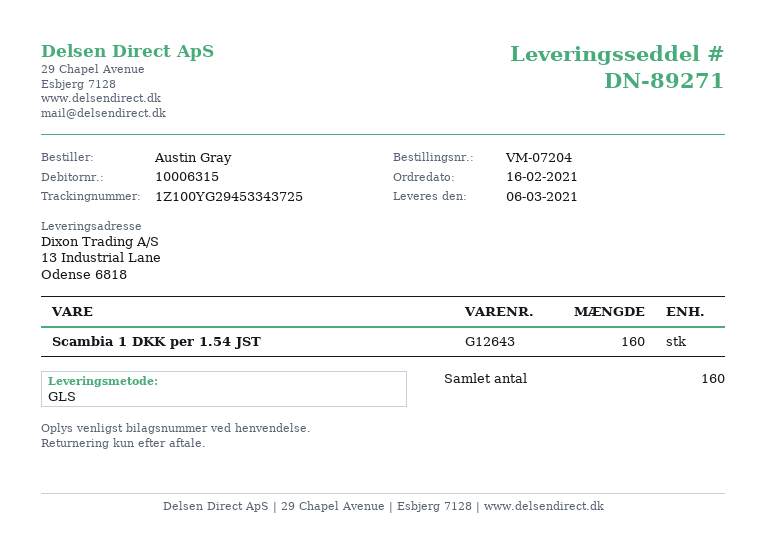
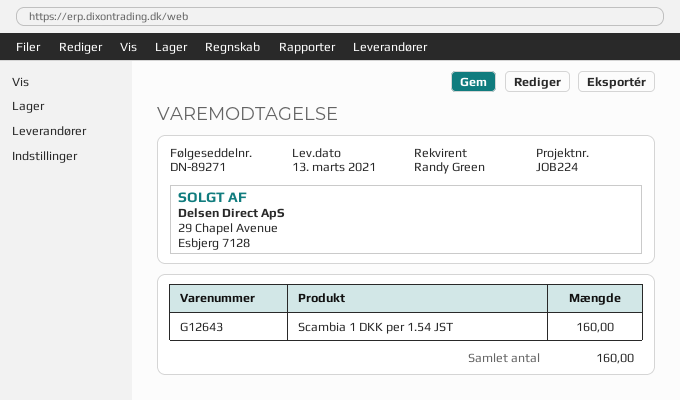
delivery date: 2021-03-06 -> 2021-03-13
ordered by: Austin Gray -> Randy Green

